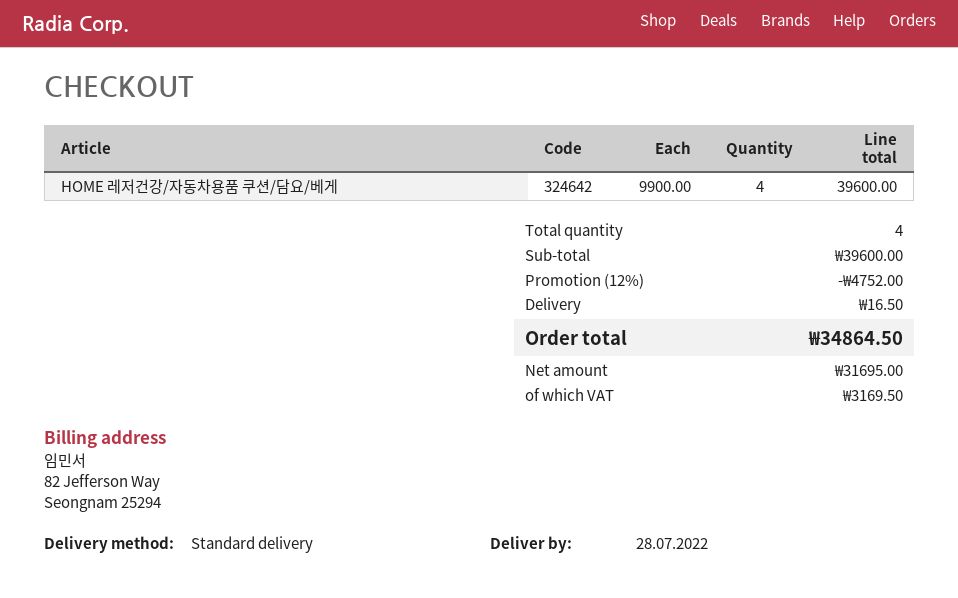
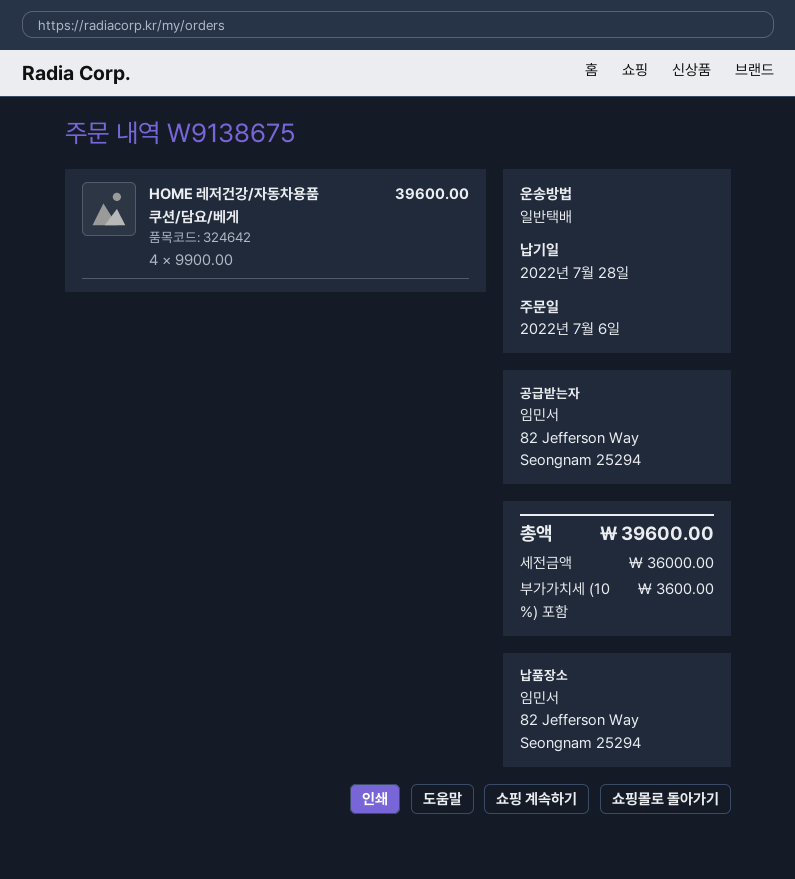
discount: 12% = 4752.00 -> none
shipping: 16.50 -> none
net: 31695.00 -> 36000.00
tax: 3169.50 -> 3600.00
total: 34864.50 -> 39600.00

